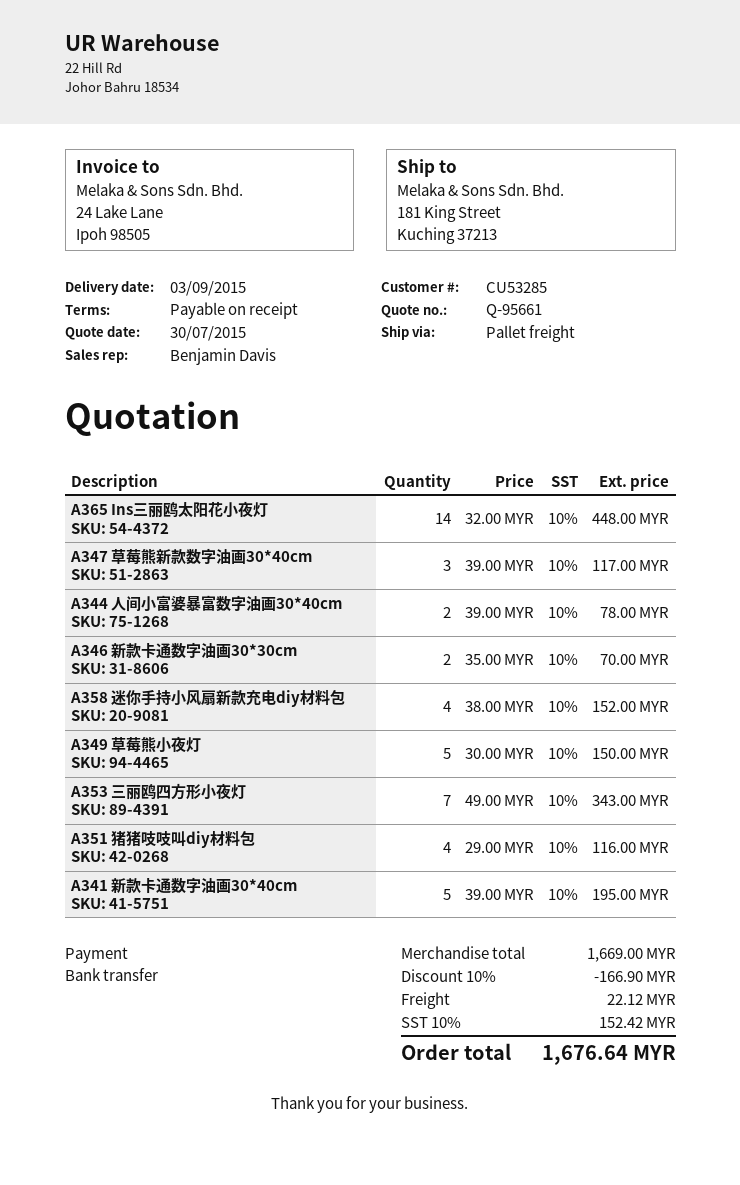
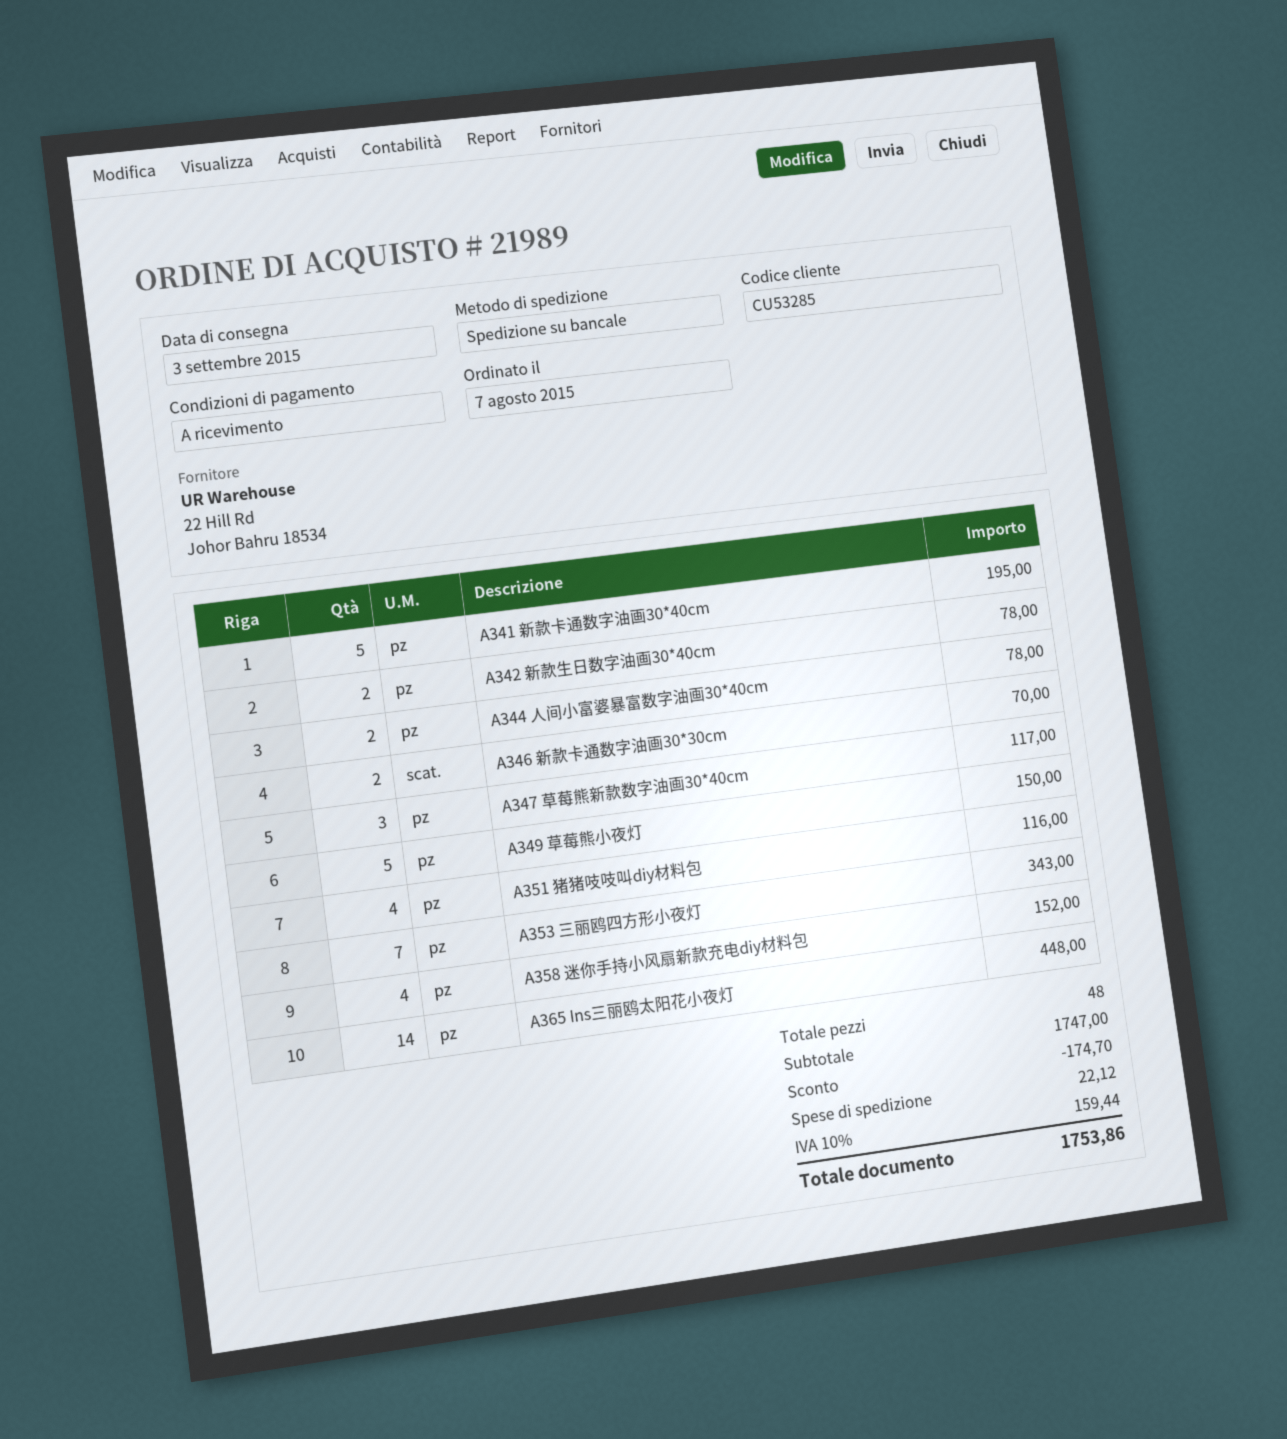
A342 新款生日数字油画30*40cm: none -> 2 for 78.00
subtotal: 1669.00 -> 1747.00
discount: 166.90 -> 174.70
tax: 10% = 152.42 -> 10% = 159.44
total: 1676.64 -> 1753.86

